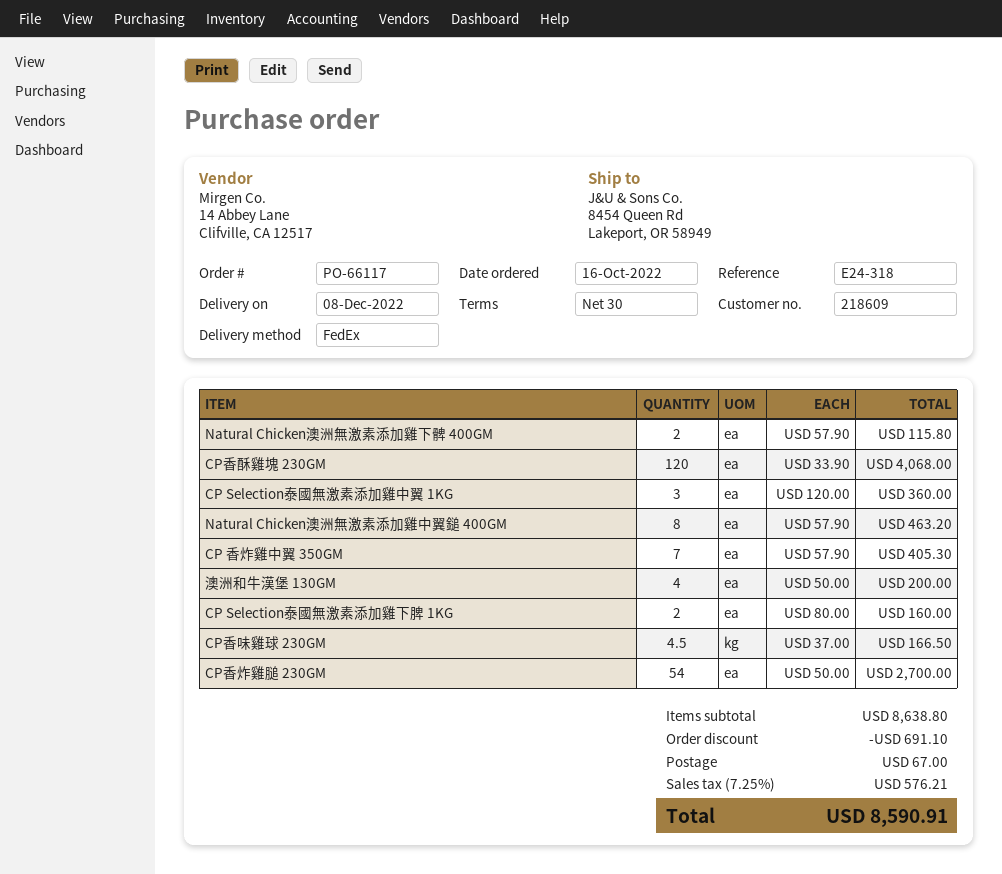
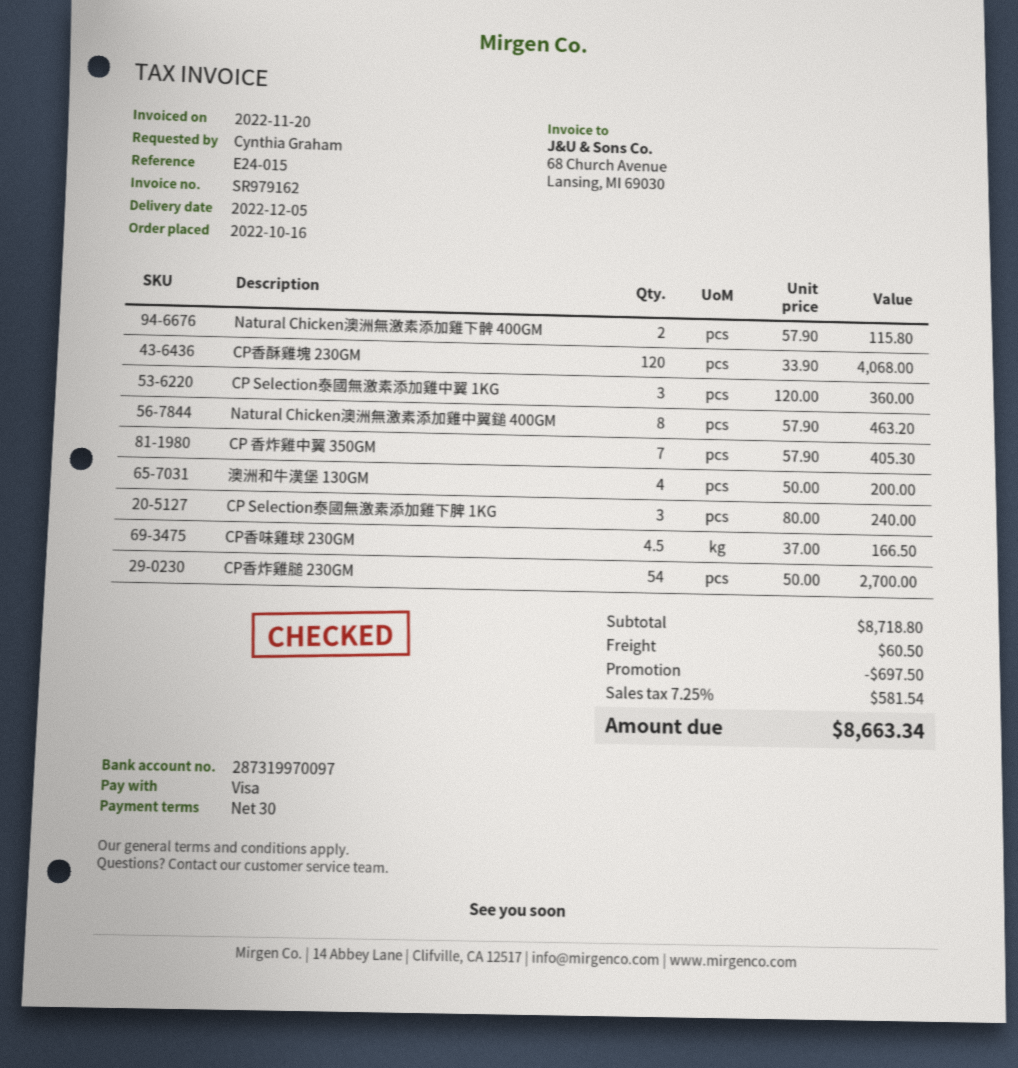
delivery date: 2022-12-08 -> 2022-12-05
reference: E24-318 -> E24-015
CP Selection泰國無激素添加雞下脾 1KG: 2 x 80.00 = 160.00 -> 3 x 80.00 = 240.00
subtotal: 8638.80 -> 8718.80
discount: 691.10 -> 697.50
shipping: 67.00 -> 60.50
tax: 7.25% = 576.21 -> 7.25% = 581.54
total: 8590.91 -> 8663.34

